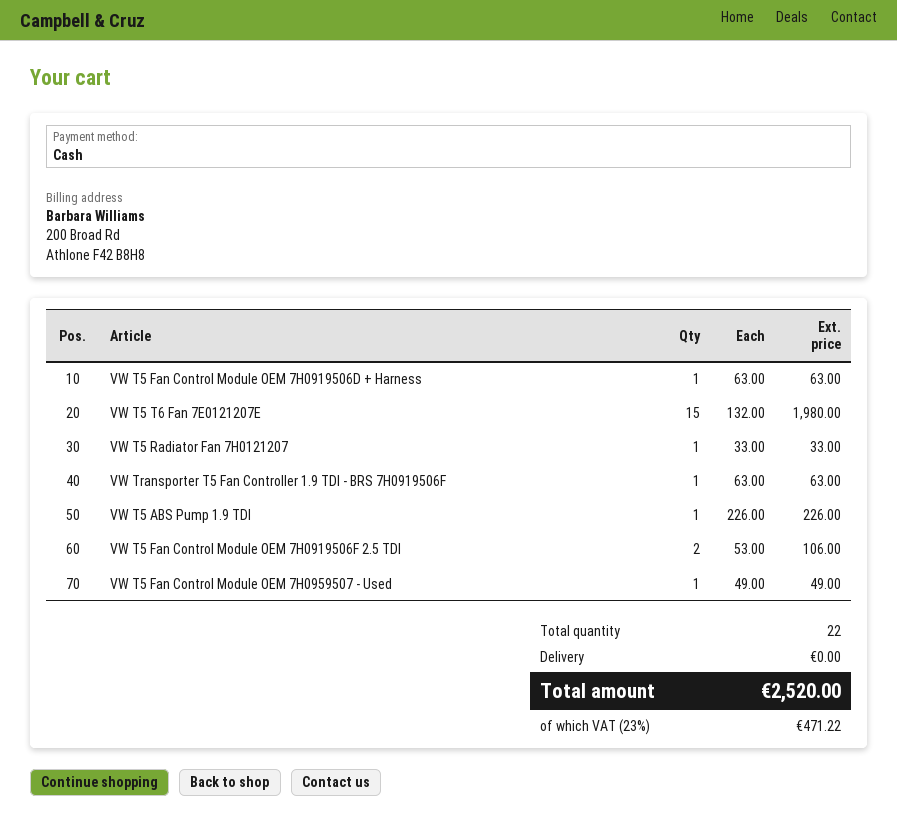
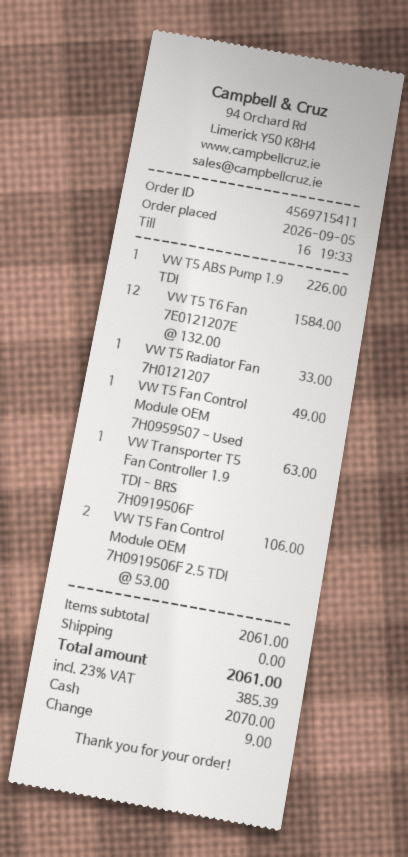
VW T5 Fan Control Module OEM 7H0919506D + Harness: 1 x 63.00 = 63.00 -> none
VW T5 T6 Fan 7E0121207E: 15 x 132.00 = 1980.00 -> 12 x 132.00 = 1584.00
tax: 23% = 471.22 -> 23% = 385.39
total: 2520.00 -> 2061.00

